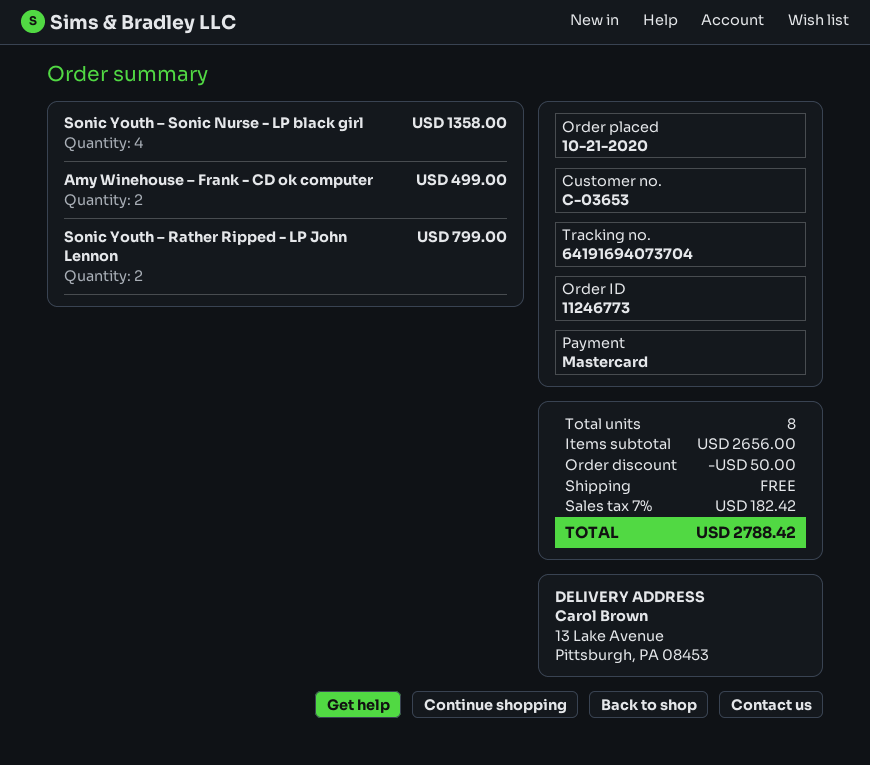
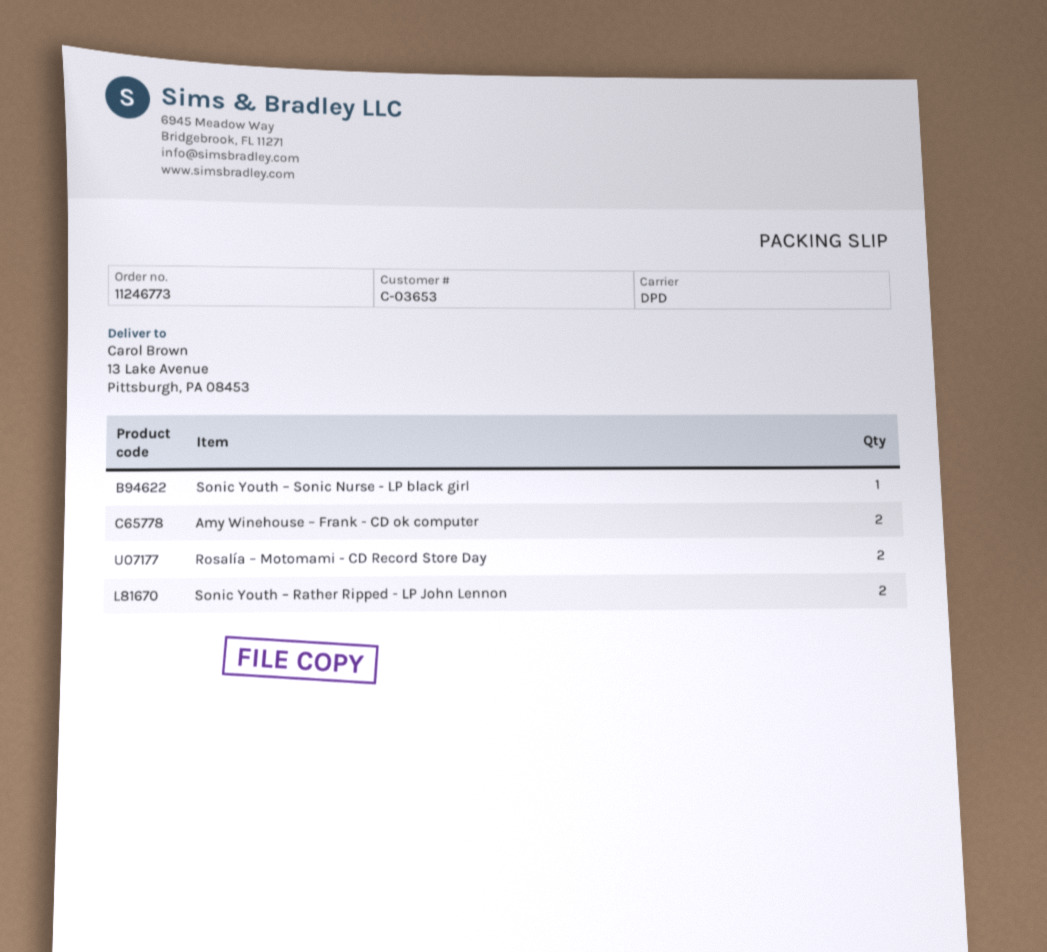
Sonic Youth – Sonic Nurse - LP black girl: 4 -> 1
Rosalía – Motomami - CD Record Store Day: none -> 2

